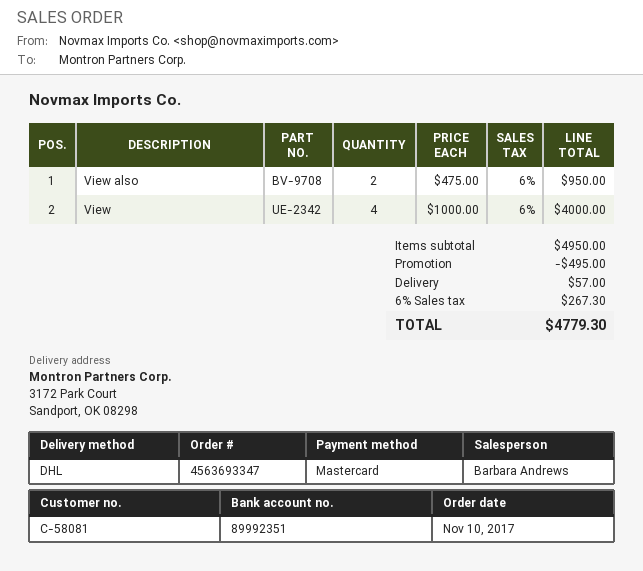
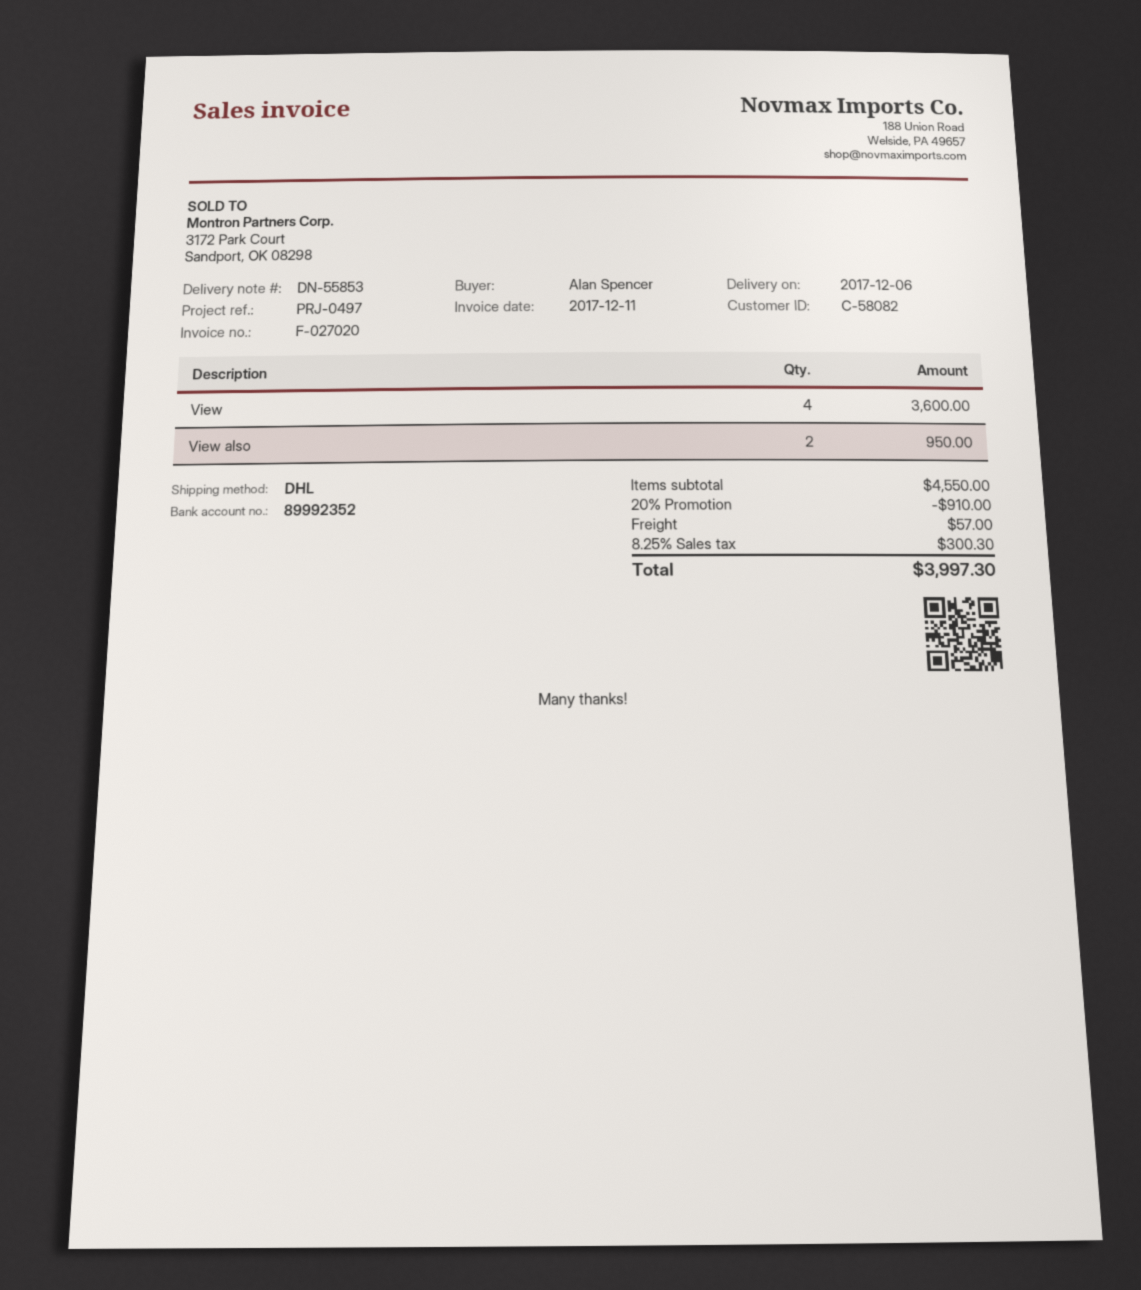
customer number: C-58081 -> C-58082
bank account: 89992351 -> 89992352
View: 4 for 4000.00 -> 4 for 3600.00
subtotal: 4950.00 -> 4550.00
discount: 495.00 -> 910.00
tax: 6% = 267.30 -> 8.25% = 300.30
total: 4779.30 -> 3997.30

